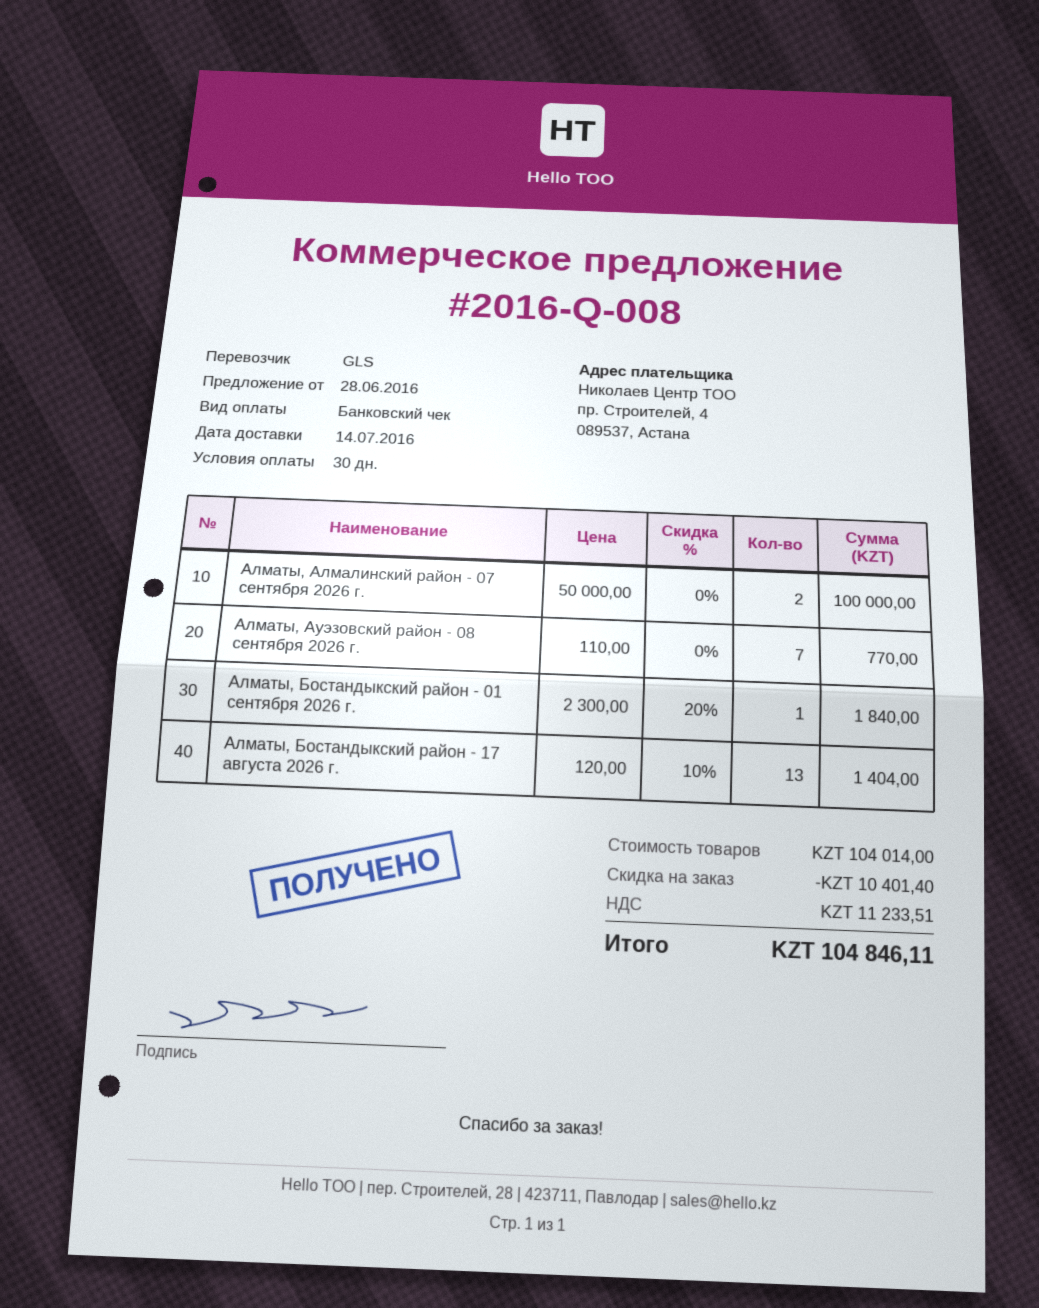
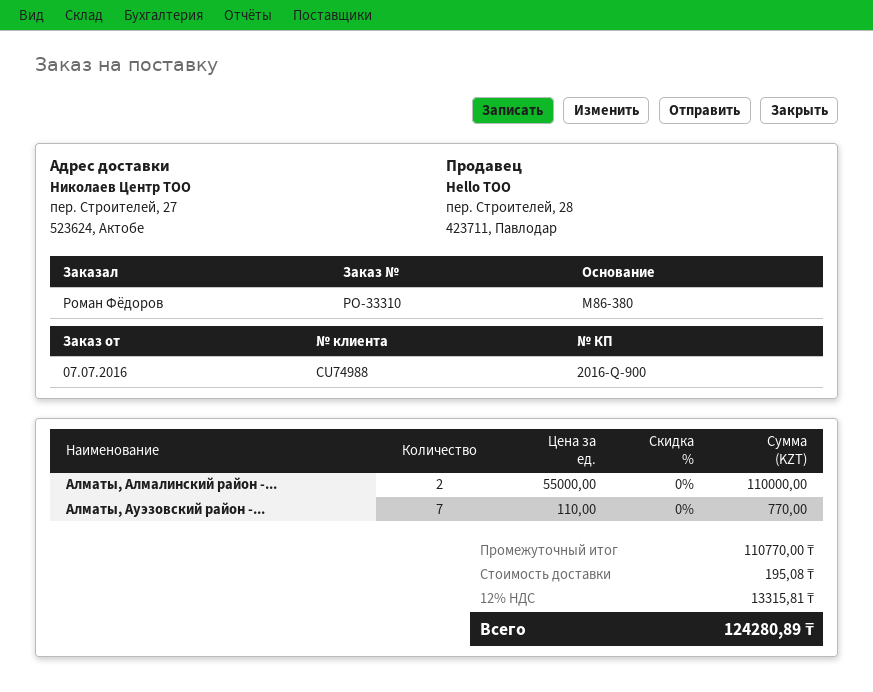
quote number: 2016-Q-008 -> 2016-Q-900
Алматы, Алмалинский район - 07 сентября 2026 г.: 2 x 50000.00 = 100000.00 -> 2 x 55000.00 = 110000.00
Алматы, Бостандыкский район - 01 сентября 2026 г.: 1 x 2300.00 - 20% = 1840.00 -> none
Алматы, Бостандыкский район - 17 августа 2026 г.: 13 x 120.00 - 10% = 1404.00 -> none
subtotal: 104014.00 -> 110770.00
discount: 10401.40 -> none
shipping: none -> 195.08
tax: 11233.51 -> 13315.81
total: 104846.11 -> 124280.89

